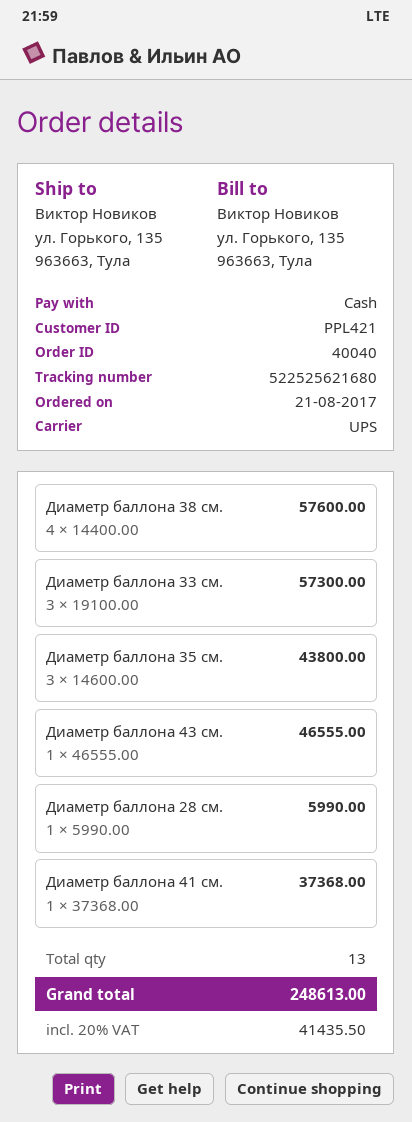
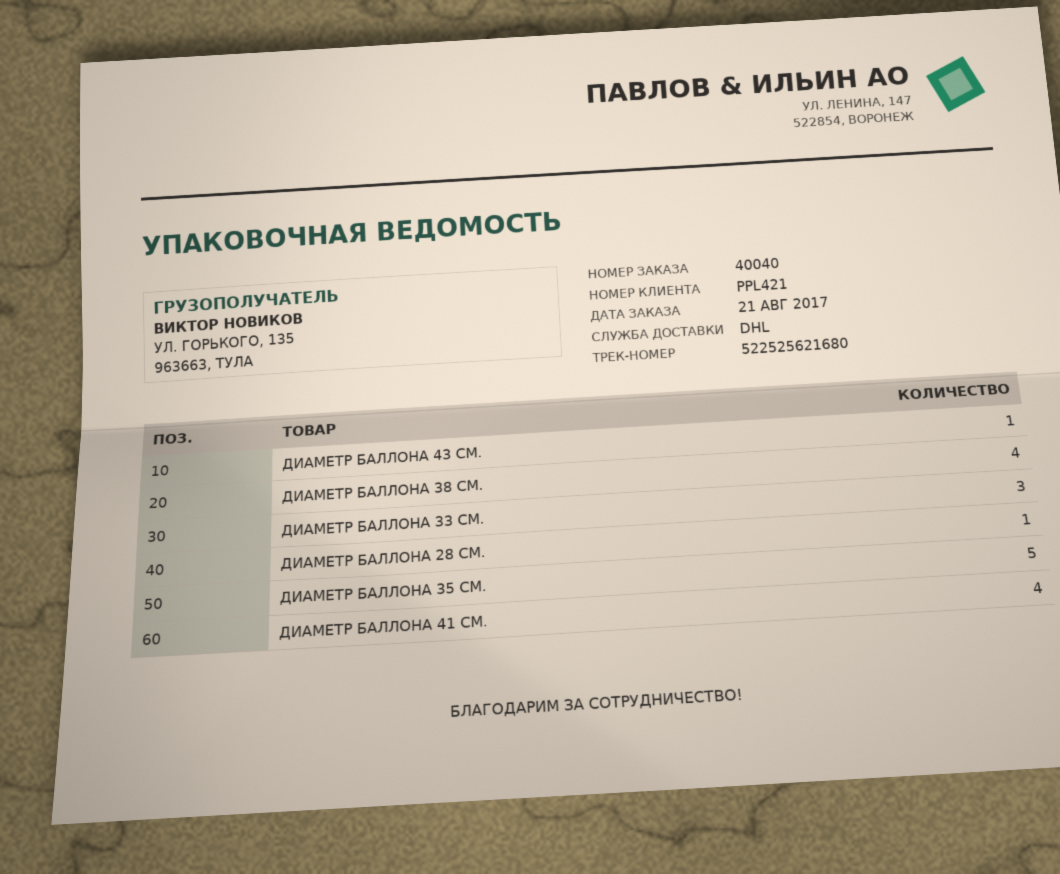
shipping method: UPS -> DHL
Диаметр баллона 35 см.: 3 -> 5
Диаметр баллона 41 см.: 1 -> 4

